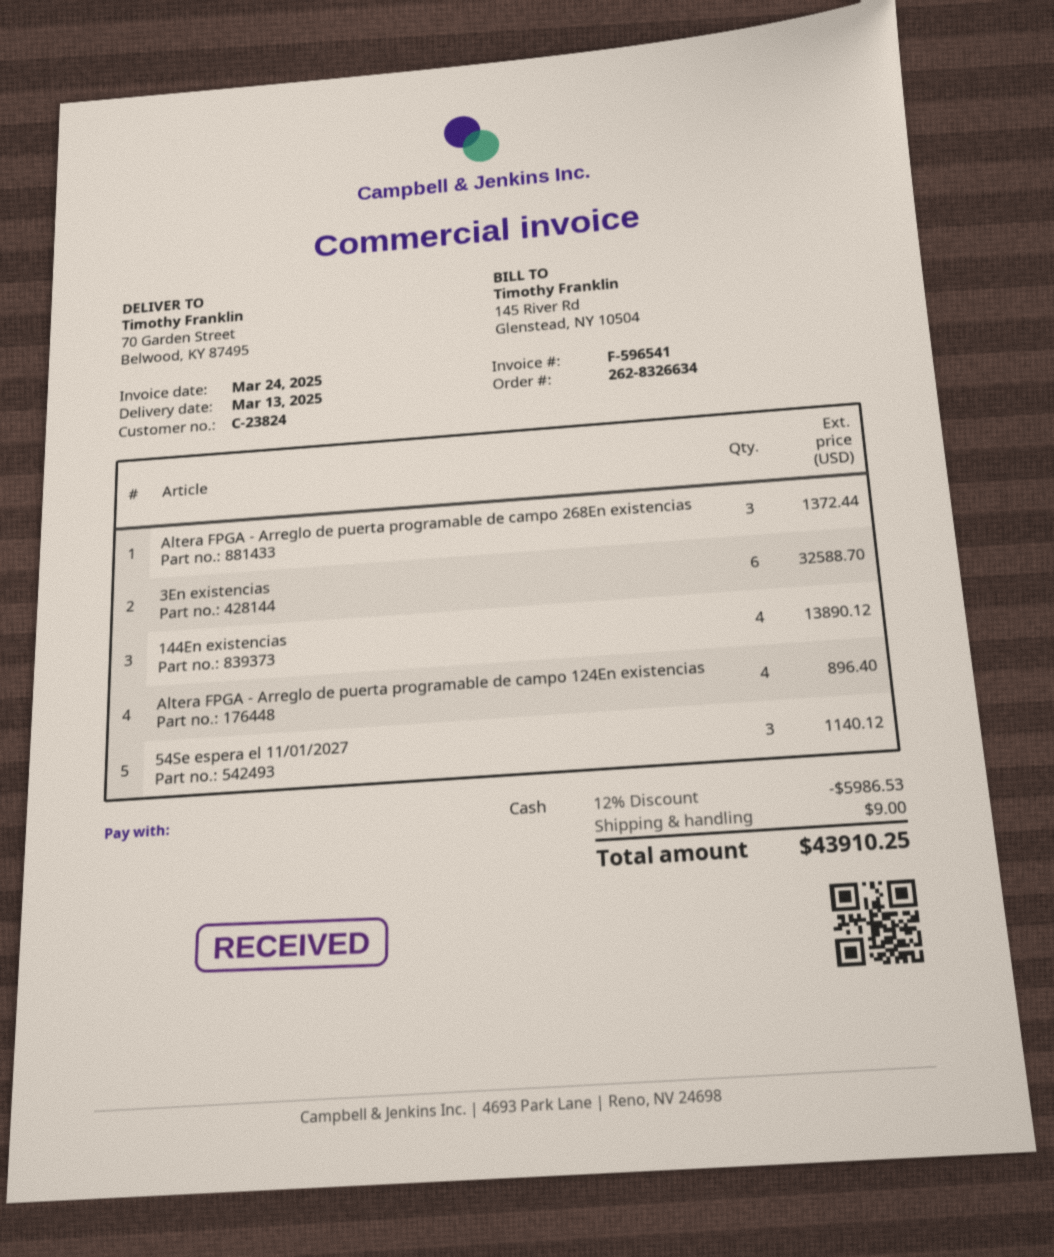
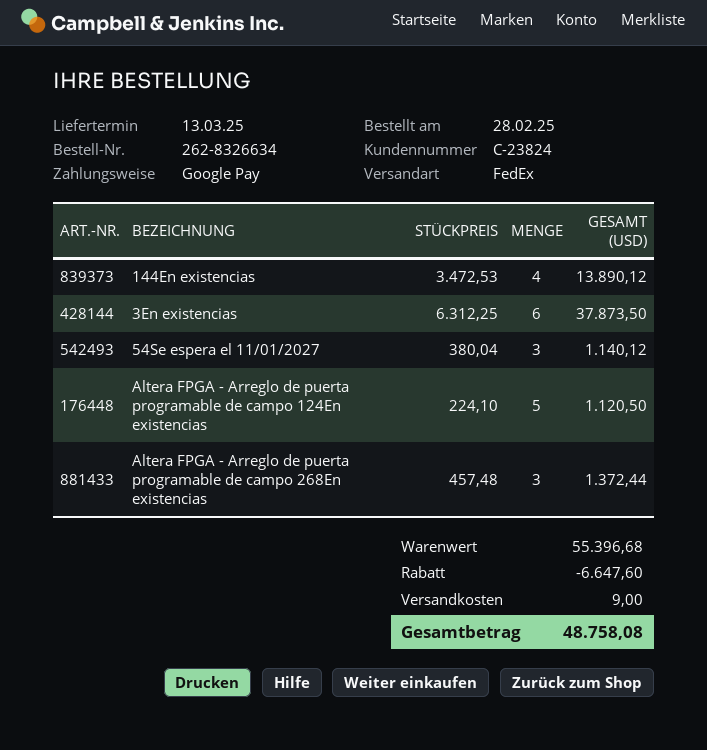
payment method: cash -> Google Pay
3En existencias: 6 for 32588.70 -> 6 for 37873.50
Altera FPGA - Arreglo de puerta programable de campo 124En existencias: 4 for 896.40 -> 5 for 1120.50
discount: 5986.53 -> 6647.60
total: 43910.25 -> 48758.08

